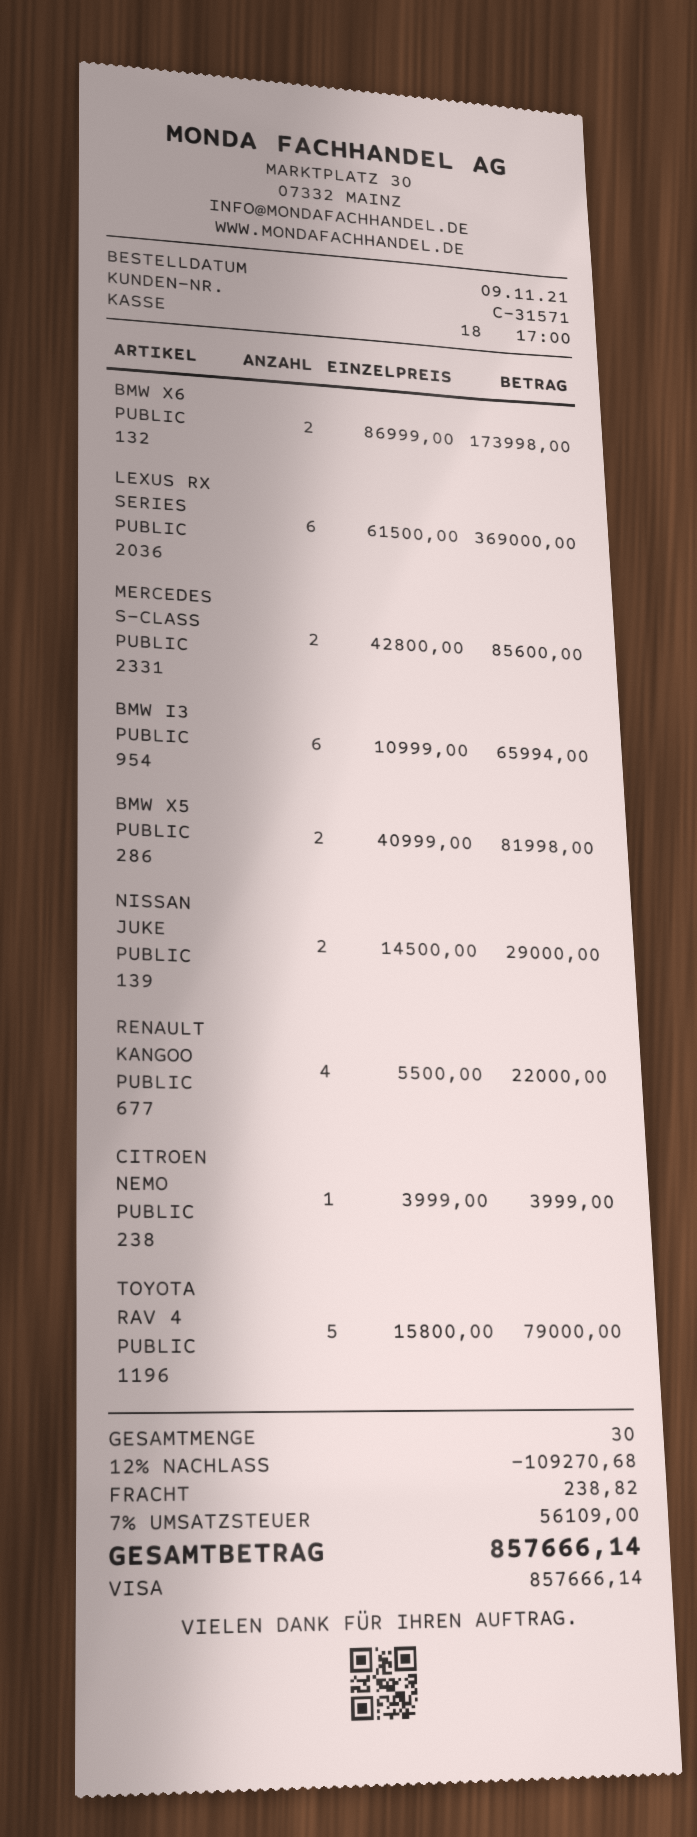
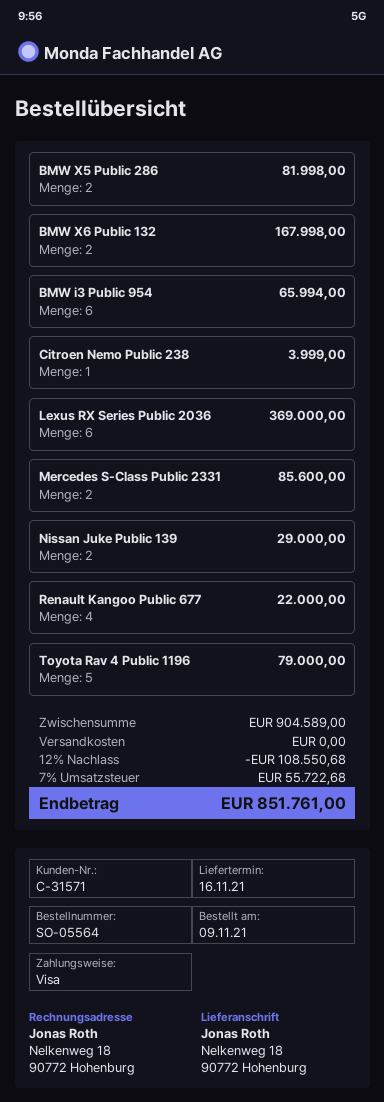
BMW X6 PUBLIC 132: 2 for 173998.00 -> 2 for 167998.00
discount: 12% = 109270.68 -> 12% = 108550.68
shipping: 238.82 -> 0.00
tax: 7% = 56109.00 -> 7% = 55722.68
total: 857666.14 -> 851761.00

